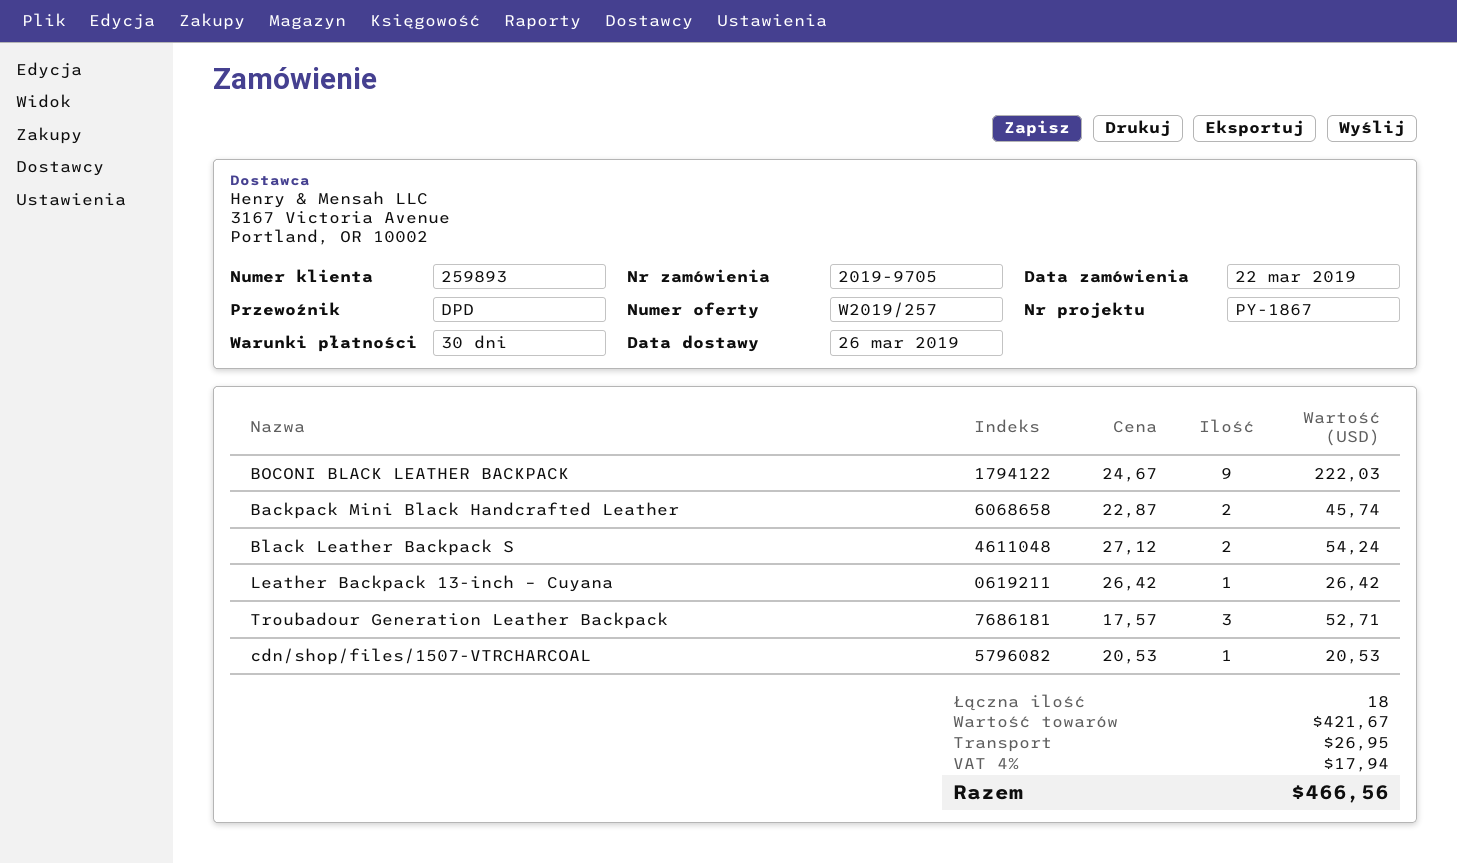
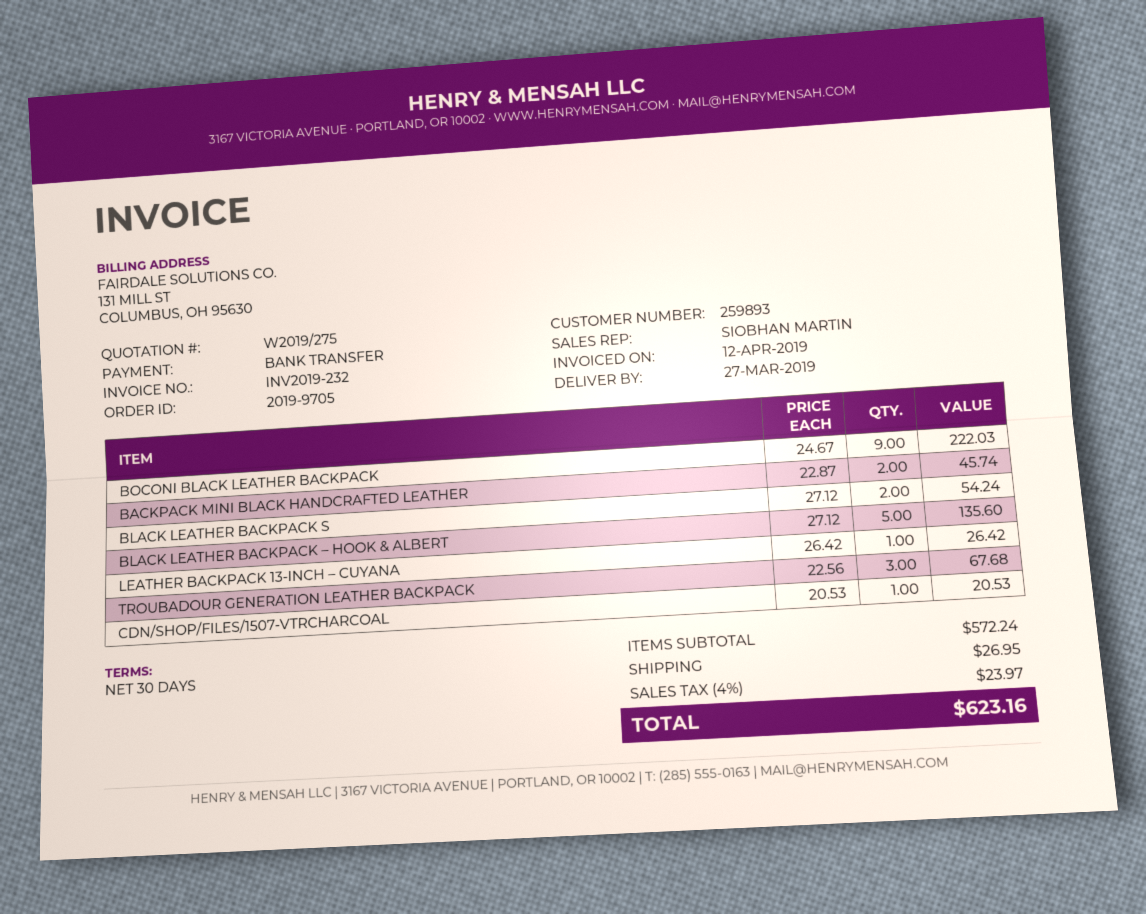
quote number: W2019/257 -> W2019/275
delivery date: 2019-03-26 -> 2019-03-27
Troubadour Generation Leather Backpack: 3 x 17.57 = 52.71 -> 3 x 22.56 = 67.68
BLACK LEATHER BACKPACK – HOOK & ALBERT: none -> 5 x 27.12 = 135.60
subtotal: 421.67 -> 572.24
tax: 4% = 17.94 -> 4% = 23.97
total: 466.56 -> 623.16

